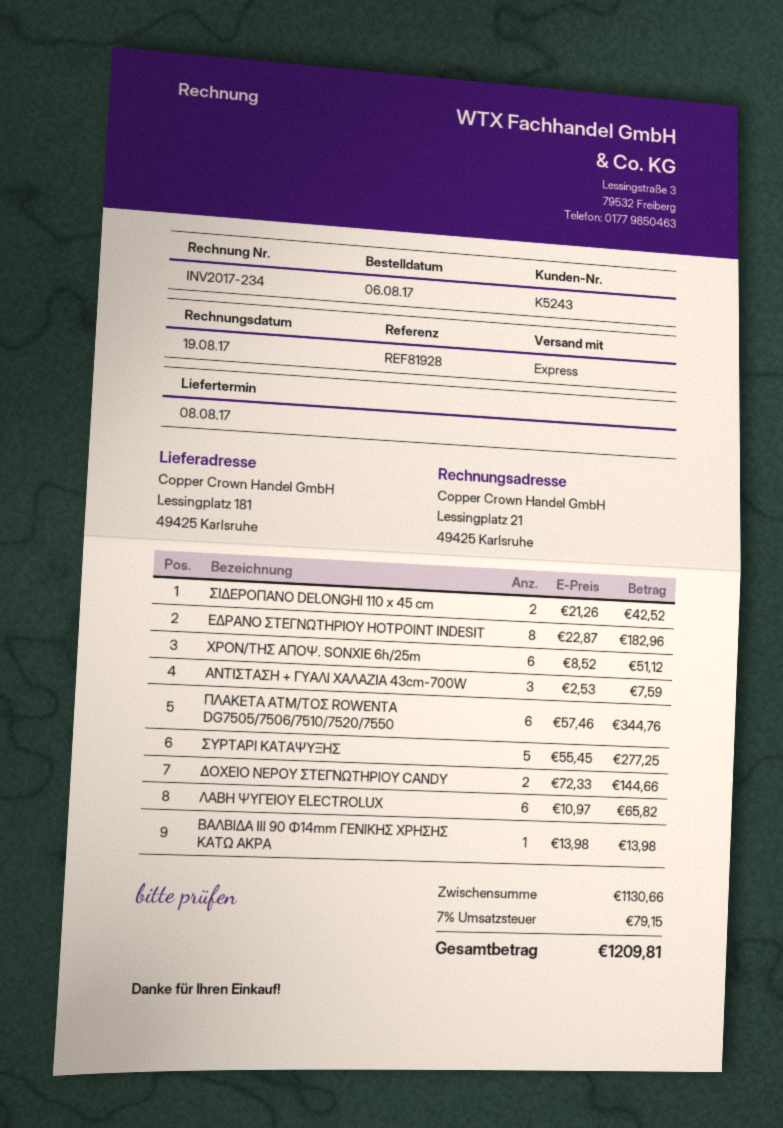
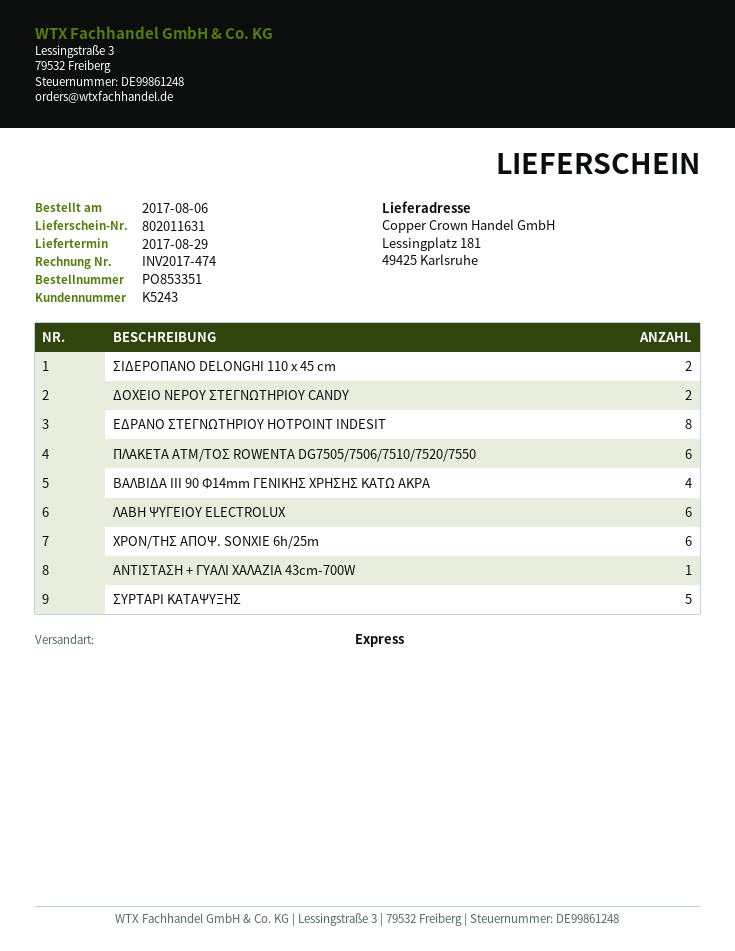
delivery date: 2017-08-08 -> 2017-08-29
invoice number: INV2017-234 -> INV2017-474
ΑΝΤΙΣΤΑΣΗ + ΓΥΑΛΙ ΧΑΛΑΖΙΑ 43cm-700W: 3 -> 1
ΒΑΛΒΙΔΑ IIΙ 90 Φ14mm ΓΕΝΙΚΗΣ ΧΡΗΣΗΣ ΚΑΤΩ ΑΚΡΑ: 1 -> 4

